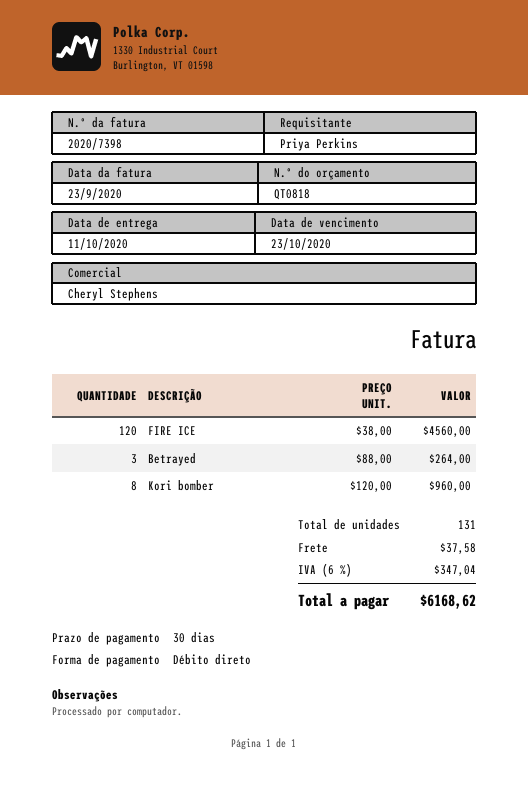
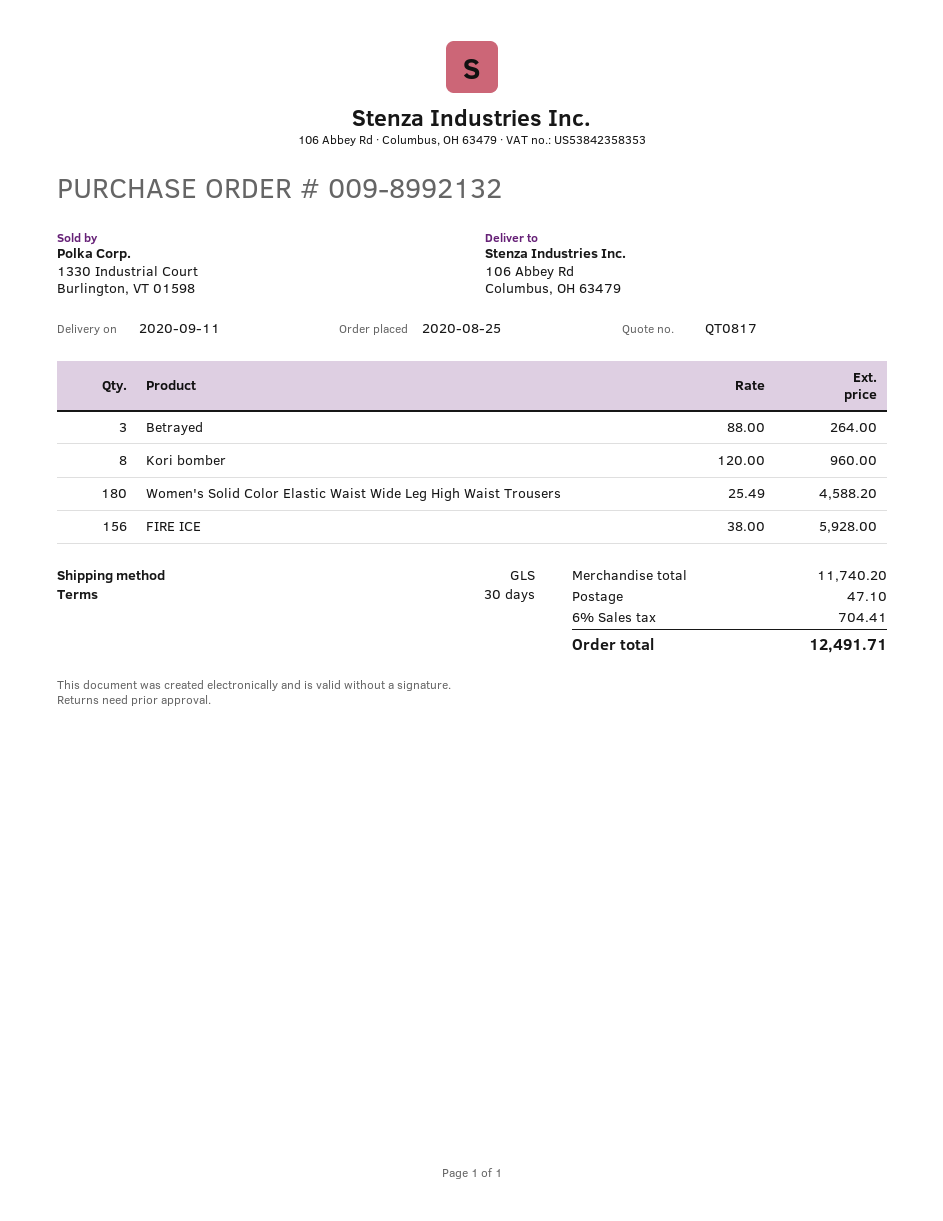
quote number: QT0818 -> QT0817
delivery date: 2020-10-11 -> 2020-09-11
FIRE ICE: 120 x 38.00 = 4560.00 -> 156 x 38.00 = 5928.00
Women's Solid Color Elastic Waist Wide Leg High Waist Trousers: none -> 180 x 25.49 = 4588.20
shipping: 37.58 -> 47.10
tax: 6% = 347.04 -> 6% = 704.41
total: 6168.62 -> 12491.71

